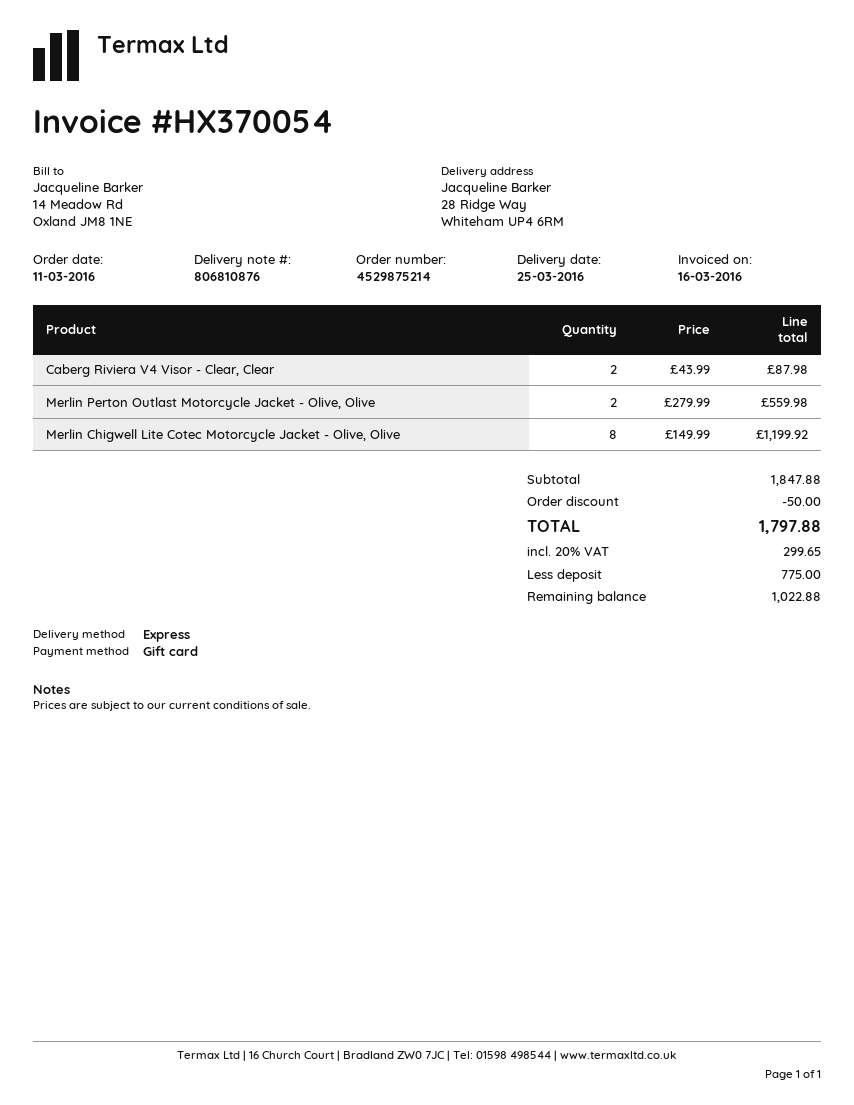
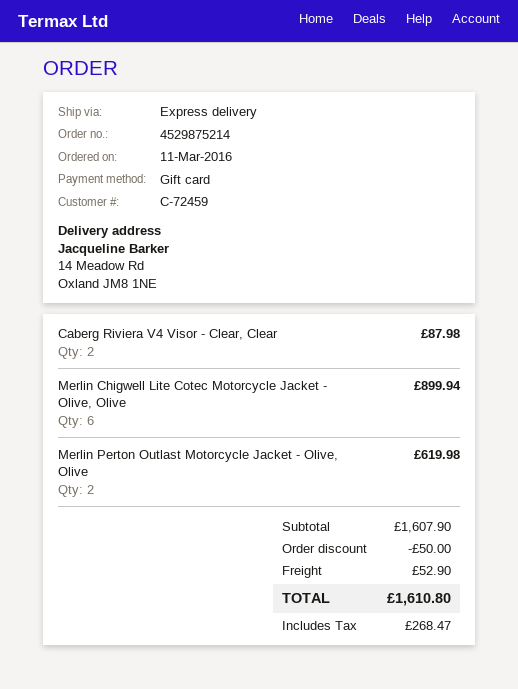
ship to: 28 Ridge Way, Whiteham UP4 6RM -> 14 Meadow Rd, Oxland JM8 1NE
Merlin Perton Outlast Motorcycle Jacket - Olive, Olive: 2 for 559.98 -> 2 for 619.98
Merlin Chigwell Lite Cotec Motorcycle Jacket - Olive, Olive: 8 for 1199.92 -> 6 for 899.94
subtotal: 1847.88 -> 1607.90
shipping: none -> 52.90
tax: 299.65 -> 268.47
total: 1797.88 -> 1610.80

